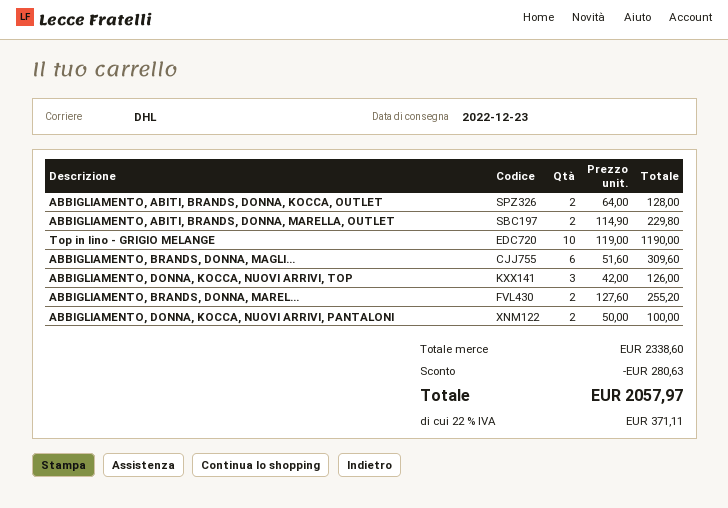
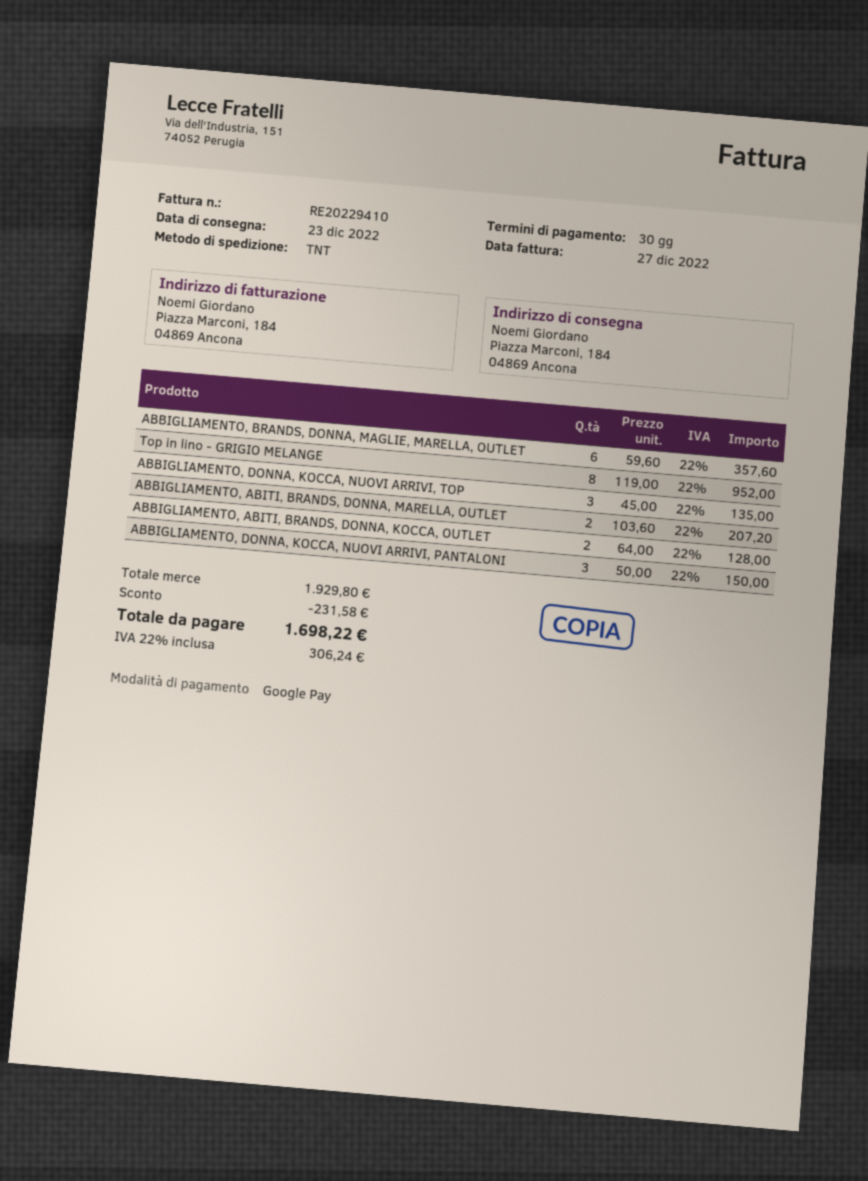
shipping method: DHL -> TNT
ABBIGLIAMENTO, ABITI, BRANDS, DONNA, MARELLA, OUTLET: 2 x 114.90 = 229.80 -> 2 x 103.60 = 207.20
Top in lino - GRIGIO MELANGE: 10 x 119.00 = 1190.00 -> 8 x 119.00 = 952.00
ABBIGLIAMENTO, BRANDS, DONNA, MAGLI...: 6 x 51.60 = 309.60 -> 6 x 59.60 = 357.60
ABBIGLIAMENTO, DONNA, KOCCA, NUOVI ARRIVI, TOP: 3 x 42.00 = 126.00 -> 3 x 45.00 = 135.00
ABBIGLIAMENTO, BRANDS, DONNA, MAREL...: 2 x 127.60 = 255.20 -> none
ABBIGLIAMENTO, DONNA, KOCCA, NUOVI ARRIVI, PANTALONI: 2 x 50.00 = 100.00 -> 3 x 50.00 = 150.00
subtotal: 2338.60 -> 1929.80
discount: 280.63 -> 231.58
tax: 22% = 371.11 -> 22% = 306.24
total: 2057.97 -> 1698.22

